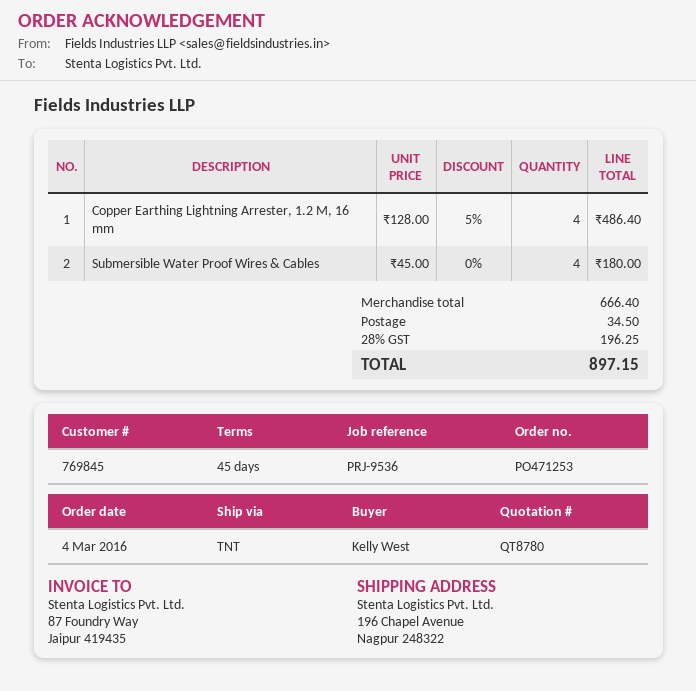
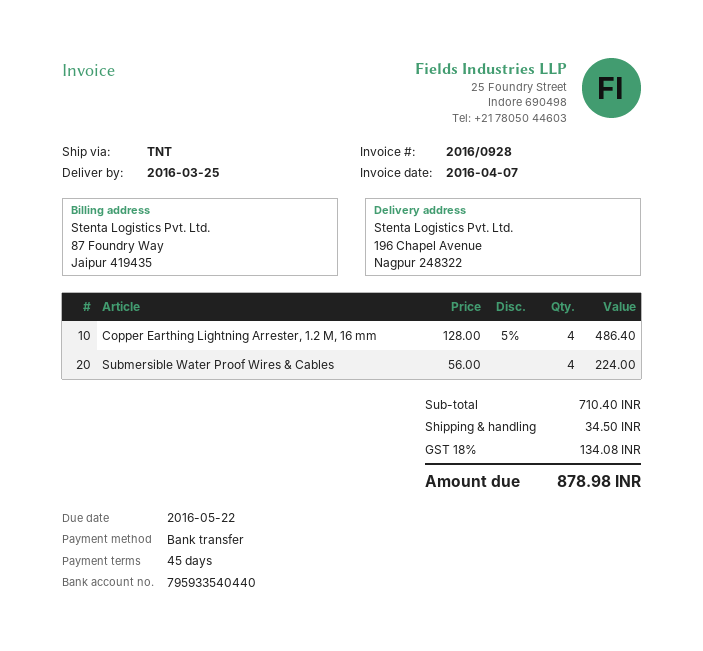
Submersible Water Proof Wires & Cables: 4 x 45.00 = 180.00 -> 4 x 56.00 = 224.00
subtotal: 666.40 -> 710.40
tax: 28% = 196.25 -> 18% = 134.08
total: 897.15 -> 878.98

